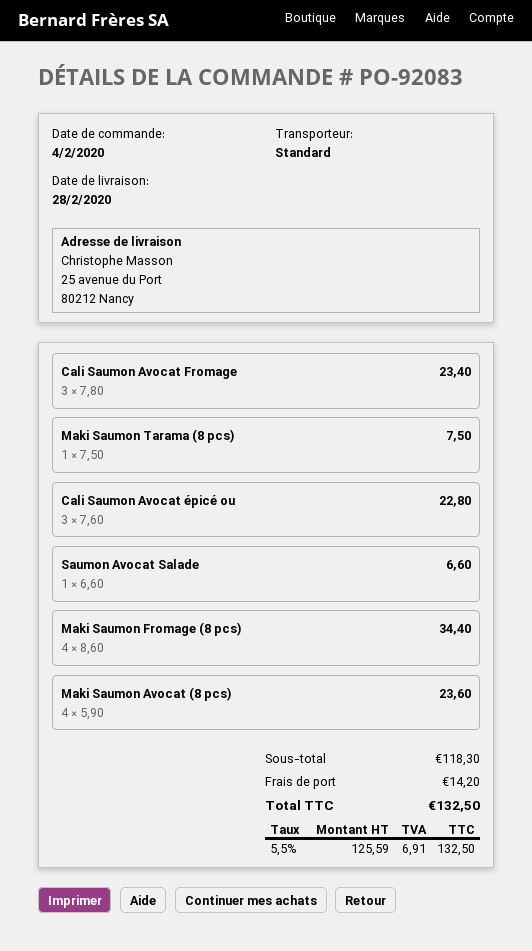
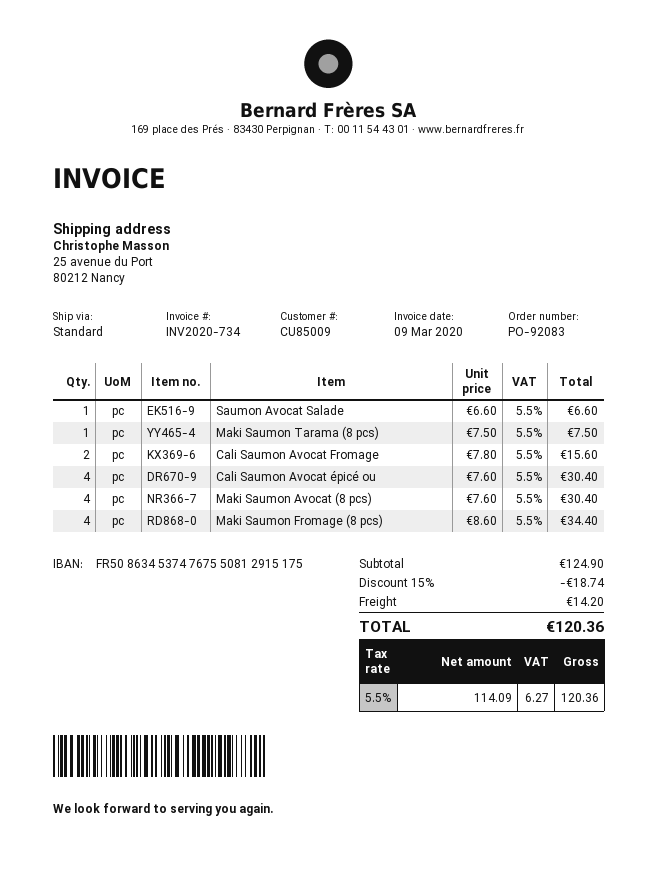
Cali Saumon Avocat Fromage: 3 x 7.80 = 23.40 -> 2 x 7.80 = 15.60
Cali Saumon Avocat épicé ou: 3 x 7.60 = 22.80 -> 4 x 7.60 = 30.40
Maki Saumon Avocat (8 pcs): 4 x 5.90 = 23.60 -> 4 x 7.60 = 30.40
subtotal: 118.30 -> 124.90
discount: none -> 15% = 18.74
net: 125.59 -> 114.09
tax: 5.5% = 6.91 -> 5.5% = 6.27
total: 132.50 -> 120.36

